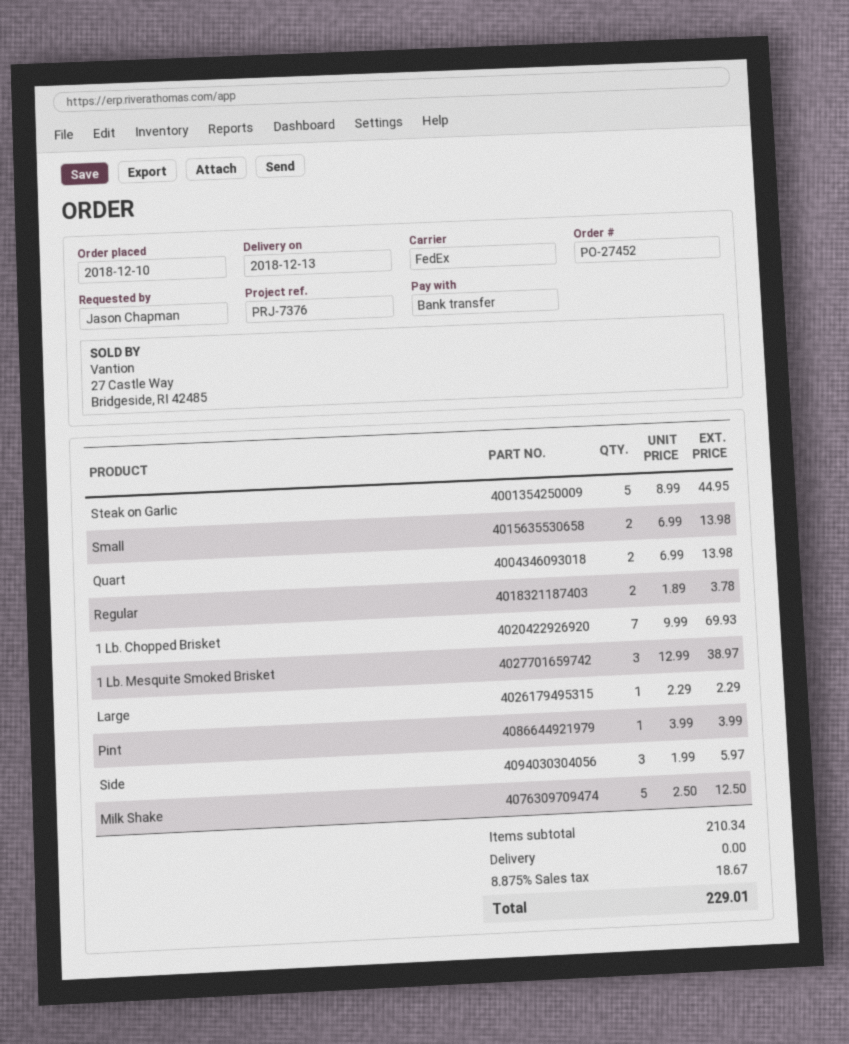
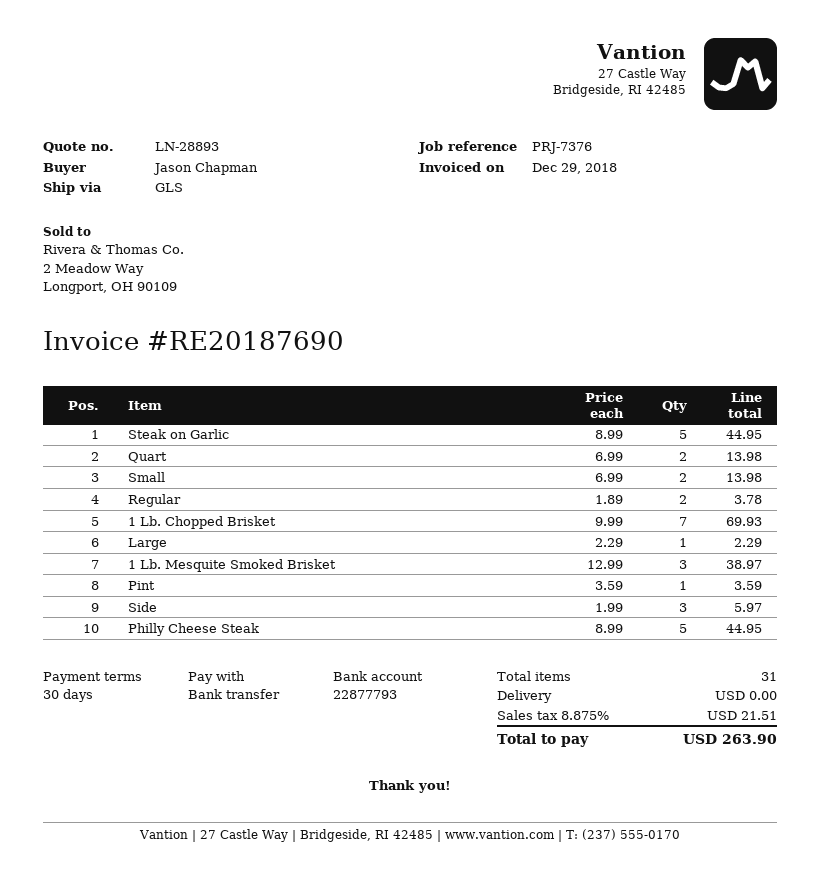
shipping method: FedEx -> GLS
Pint: 1 x 3.99 = 3.99 -> 1 x 3.59 = 3.59
Milk Shake: 5 x 2.50 = 12.50 -> none
Philly Cheese Steak: none -> 5 x 8.99 = 44.95
tax: 8.875% = 18.67 -> 8.875% = 21.51
total: 229.01 -> 263.90

